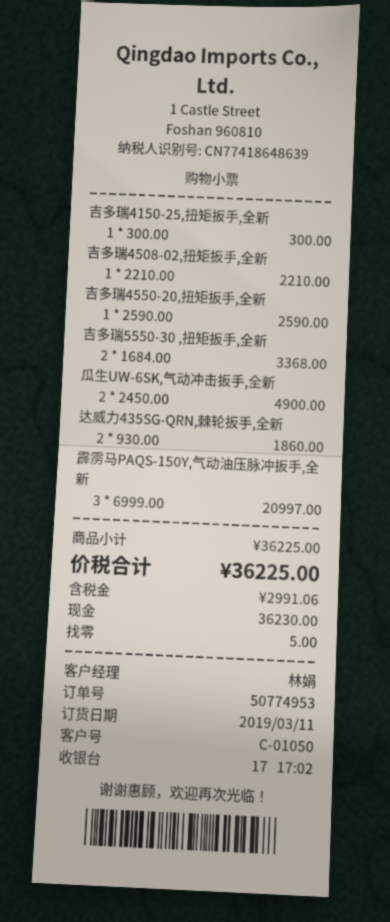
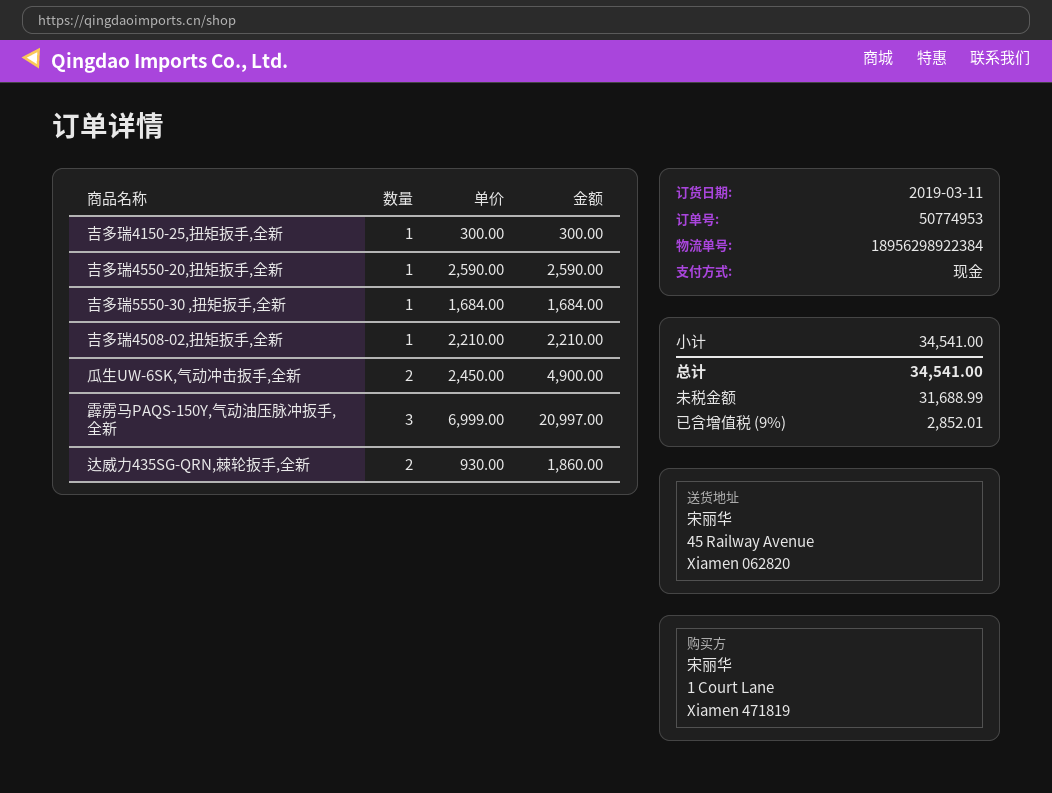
吉多瑞5550-30 ,扭矩扳手,全新: 2 x 1684.00 = 3368.00 -> 1 x 1684.00 = 1684.00
subtotal: 36225.00 -> 34541.00
tax: 2991.06 -> 2852.01
total: 36225.00 -> 34541.00

